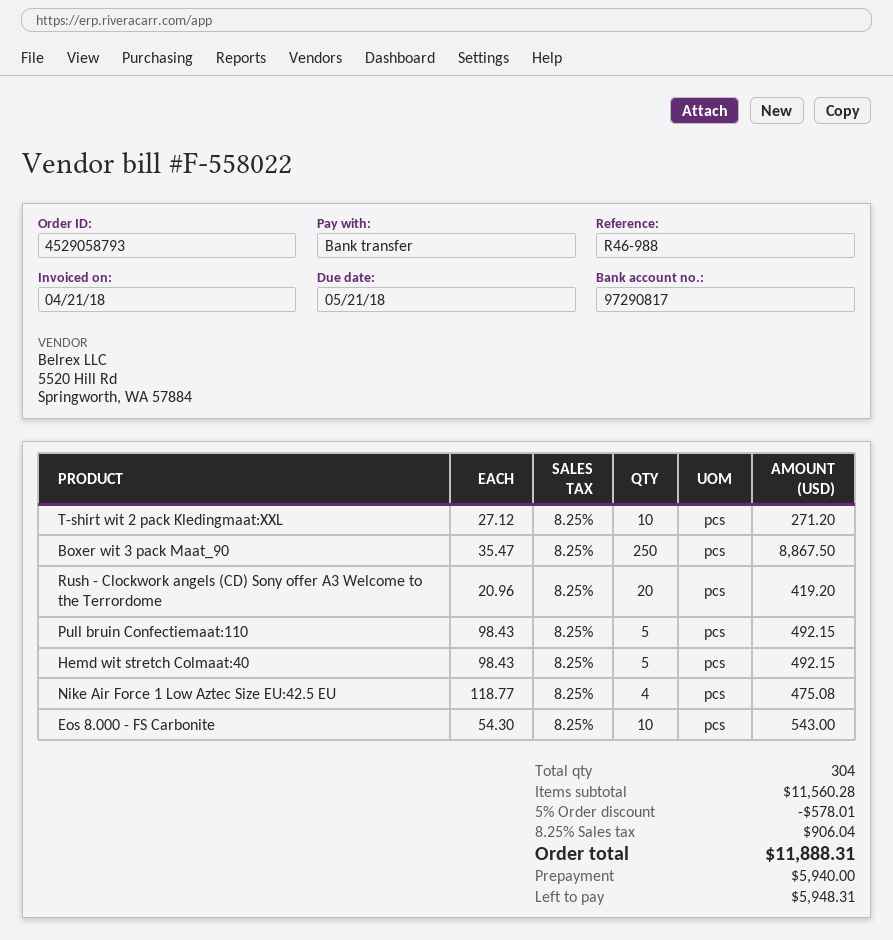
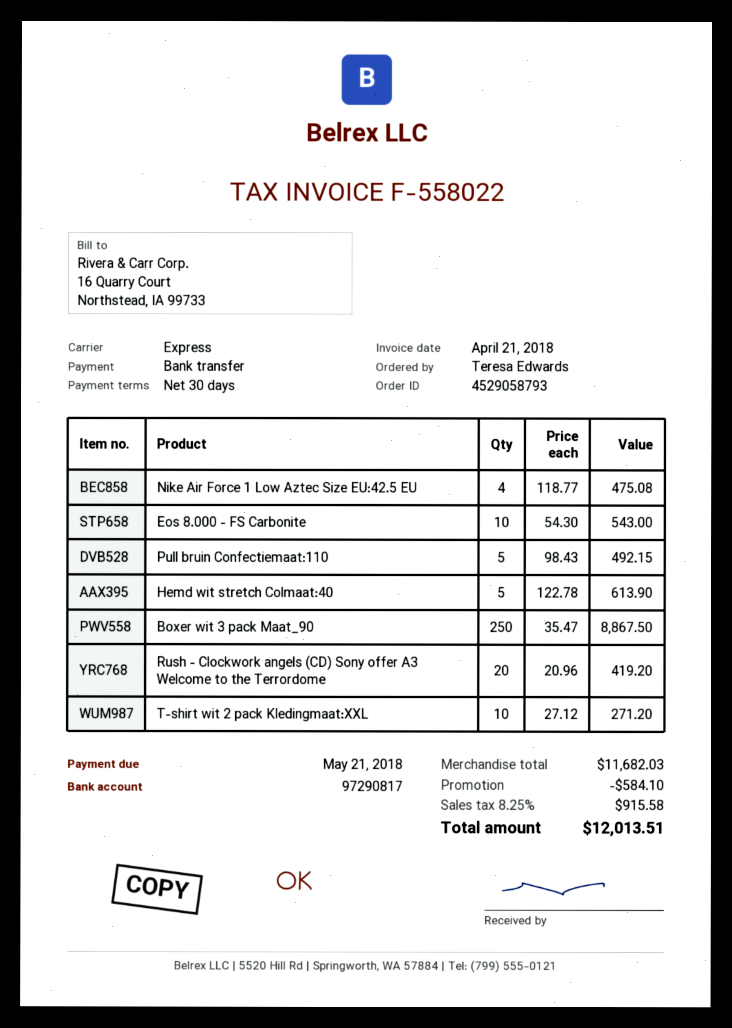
Hemd wit stretch Colmaat:40: 5 x 98.43 = 492.15 -> 5 x 122.78 = 613.90
subtotal: 11560.28 -> 11682.03
discount: 578.01 -> 584.10
tax: 8.25% = 906.04 -> 8.25% = 915.58
total: 11888.31 -> 12013.51

